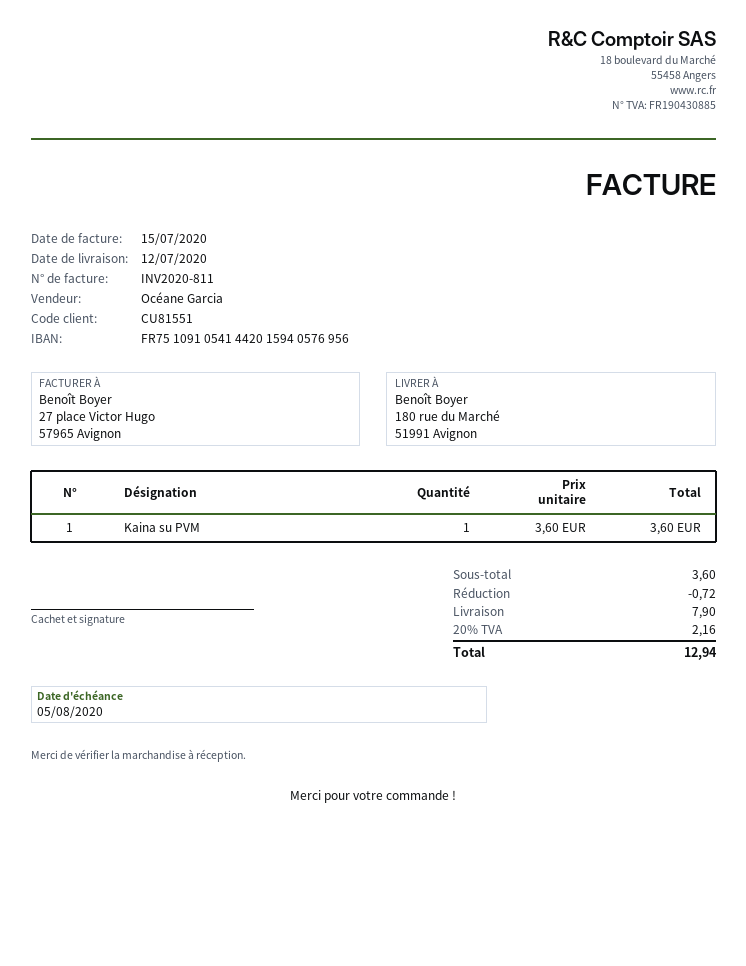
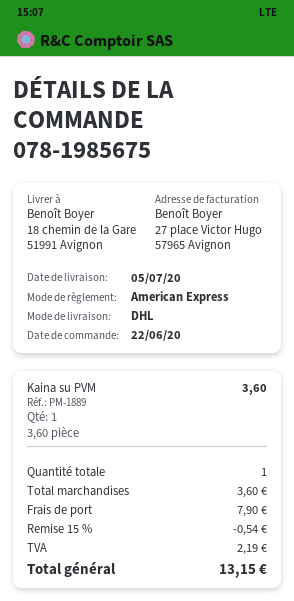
delivery date: 2020-07-12 -> 2020-07-05
ship to: 180 rue du Marché, 51991 Avignon -> 18 chemin de la Gare, 51991 Avignon
discount: 0.72 -> 0.54
tax: 2.16 -> 2.19
total: 12.94 -> 13.15

